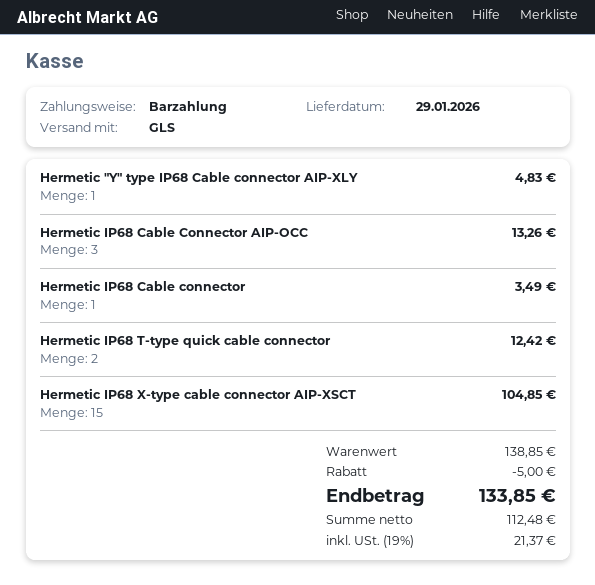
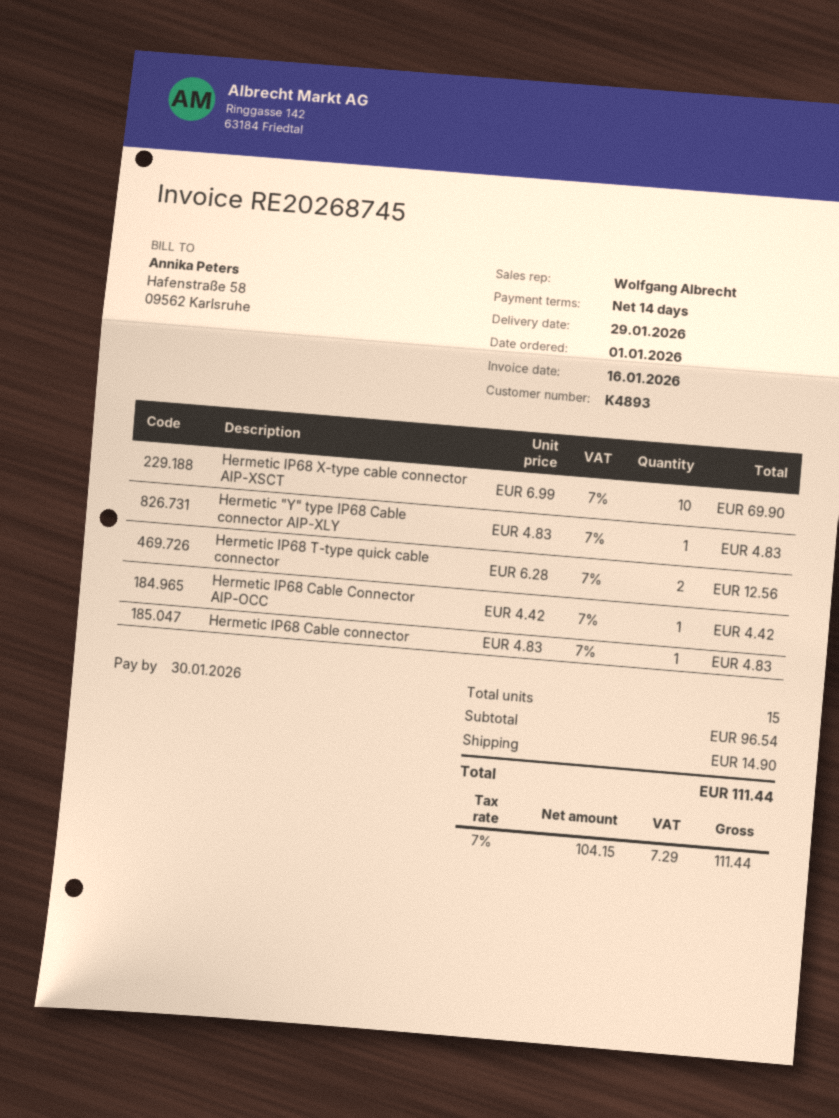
Hermetic IP68 Cable Connector AIP-OCC: 3 for 13.26 -> 1 for 4.42
Hermetic IP68 Cable connector: 1 for 3.49 -> 1 for 4.83
Hermetic IP68 T-type quick cable connector: 2 for 12.42 -> 2 for 12.56
Hermetic IP68 X-type cable connector AIP-XSCT: 15 for 104.85 -> 10 for 69.90
subtotal: 138.85 -> 96.54
discount: 5.00 -> none
shipping: none -> 14.90
net: 112.48 -> 104.15
tax: 19% = 21.37 -> 7% = 7.29
total: 133.85 -> 111.44

